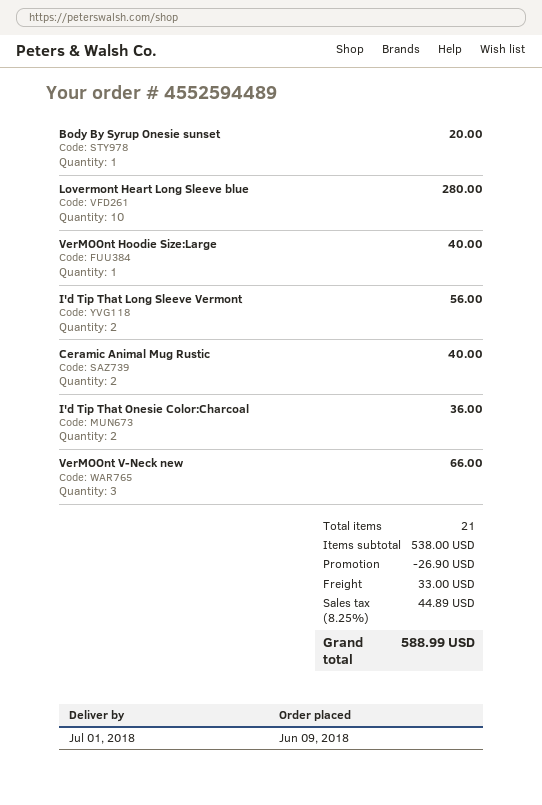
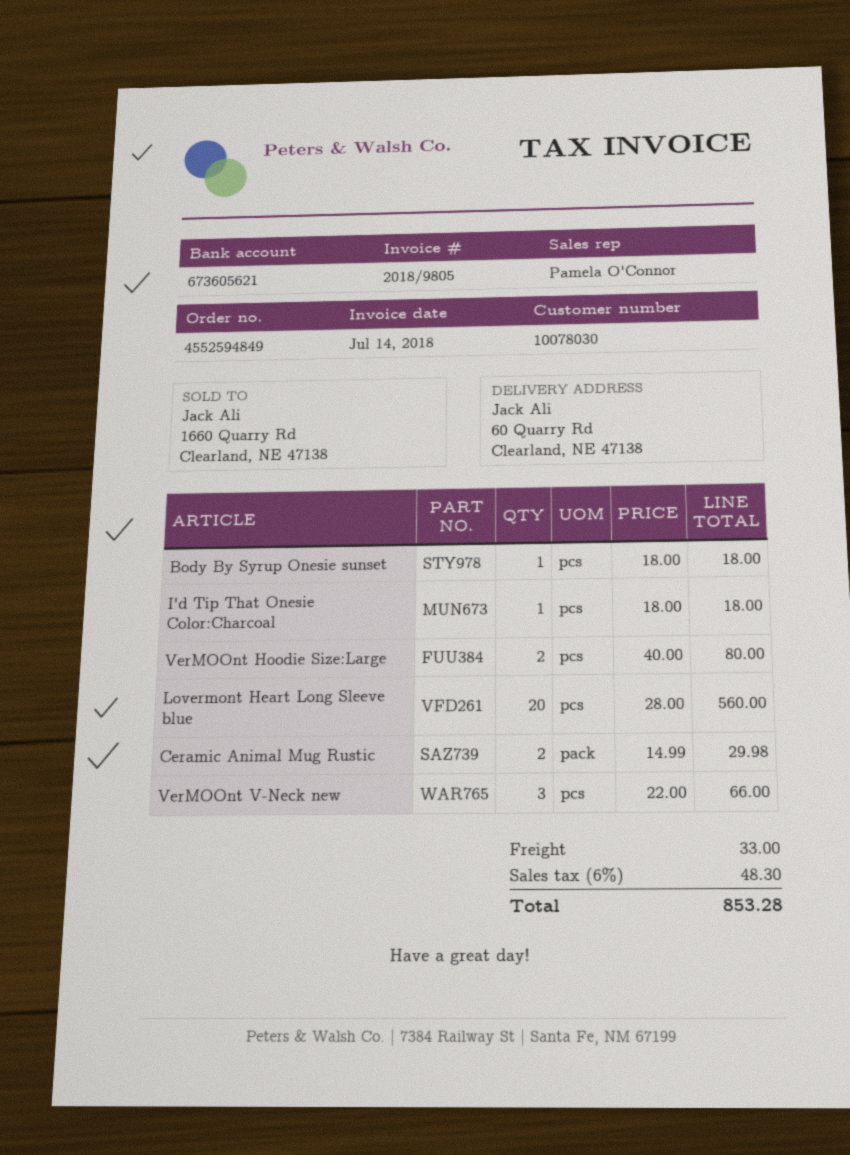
order number: 4552594489 -> 4552594849
Body By Syrup Onesie sunset: 1 for 20.00 -> 1 for 18.00
Lovermont Heart Long Sleeve blue: 10 for 280.00 -> 20 for 560.00
VerMOOnt Hoodie Size:Large: 1 for 40.00 -> 2 for 80.00
I'd Tip That Long Sleeve Vermont: 2 for 56.00 -> none
Ceramic Animal Mug Rustic: 2 for 40.00 -> 2 for 29.98
I'd Tip That Onesie Color:Charcoal: 2 for 36.00 -> 1 for 18.00
discount: 26.90 -> none
tax: 8.25% = 44.89 -> 6% = 48.30
total: 588.99 -> 853.28

